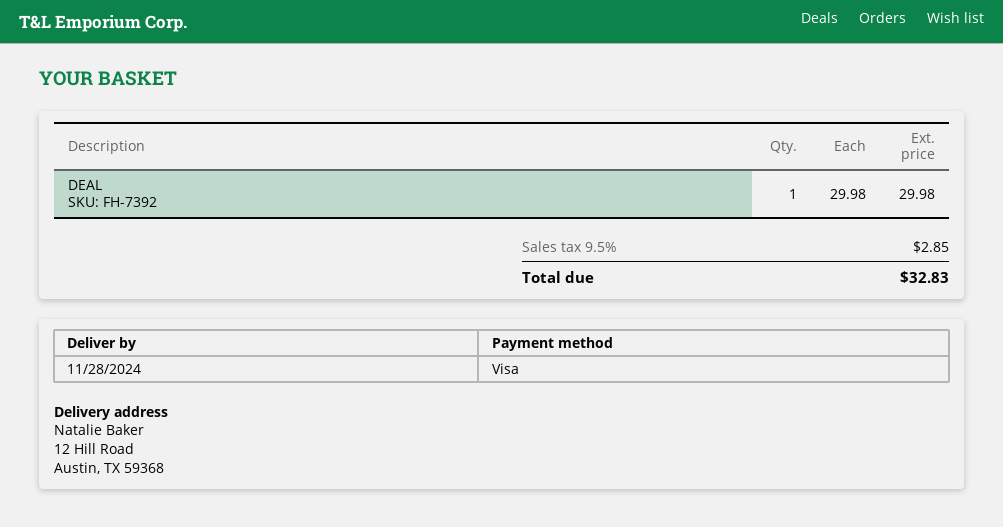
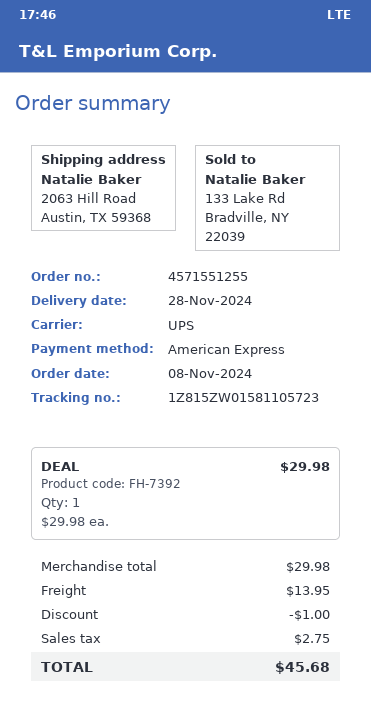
payment method: Visa -> American Express
ship to: 12 Hill Road, Austin, TX 59368 -> 2063 Hill Road, Austin, TX 59368
discount: none -> 1.00
shipping: none -> 13.95
tax: 2.85 -> 2.75
total: 32.83 -> 45.68

